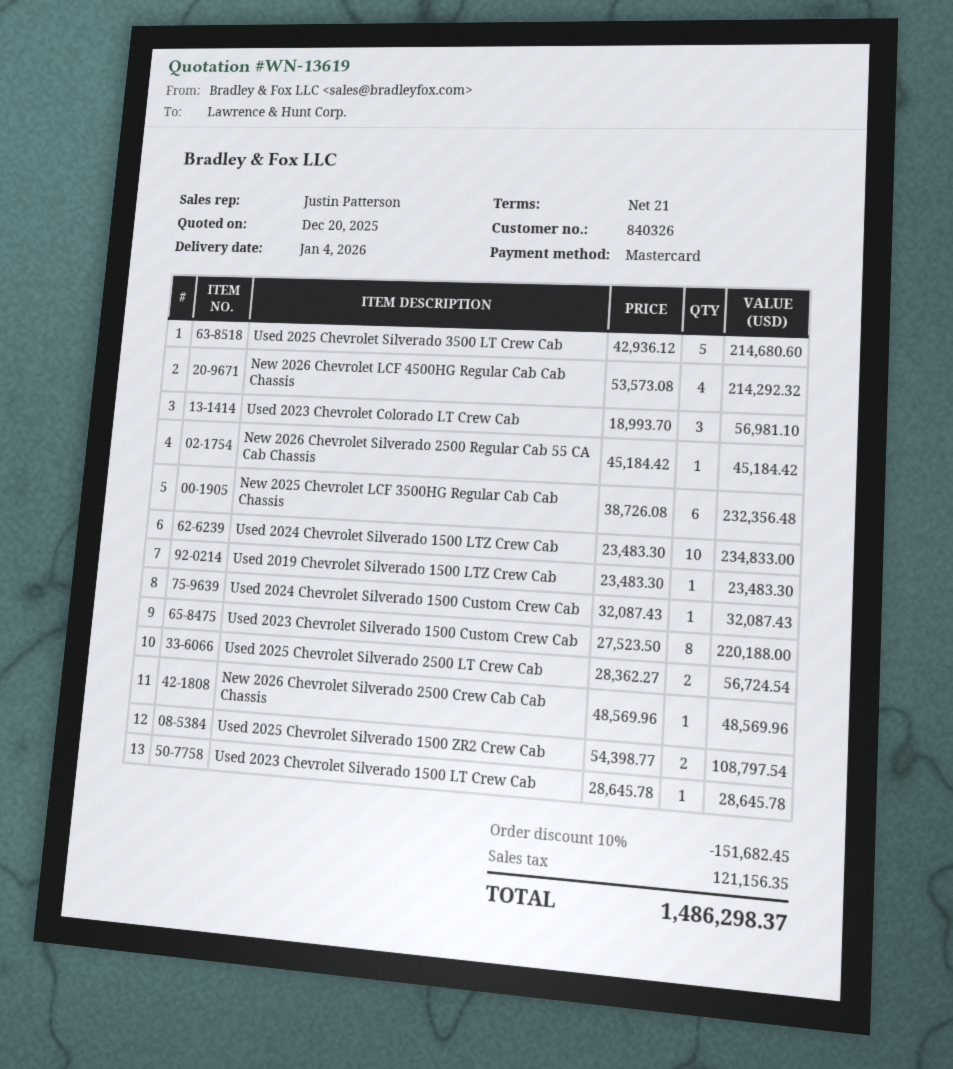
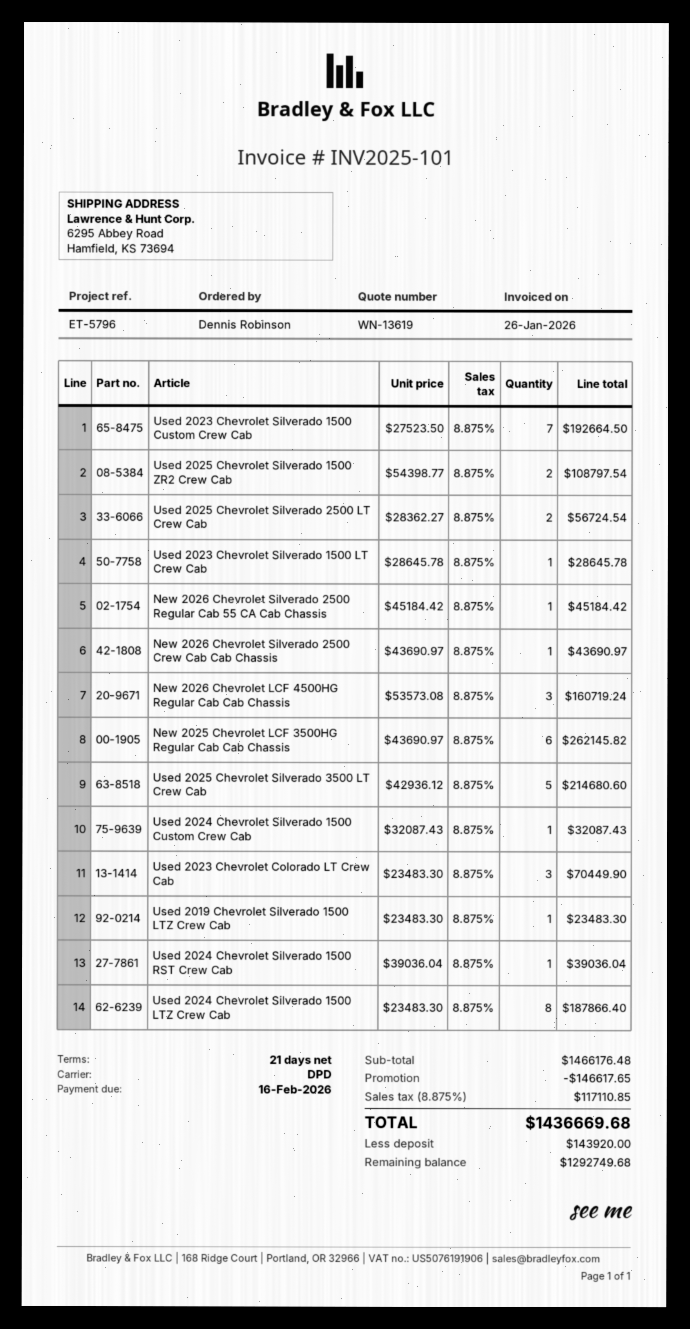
New 2026 Chevrolet LCF 4500HG Regular Cab Cab Chassis: 4 x 53573.08 = 214292.32 -> 3 x 53573.08 = 160719.24
Used 2023 Chevrolet Colorado LT Crew Cab: 3 x 18993.70 = 56981.10 -> 3 x 23483.30 = 70449.90
New 2025 Chevrolet LCF 3500HG Regular Cab Cab Chassis: 6 x 38726.08 = 232356.48 -> 6 x 43690.97 = 262145.82
Used 2024 Chevrolet Silverado 1500 LTZ Crew Cab: 10 x 23483.30 = 234833.00 -> 8 x 23483.30 = 187866.40
Used 2023 Chevrolet Silverado 1500 Custom Crew Cab: 8 x 27523.50 = 220188.00 -> 7 x 27523.50 = 192664.50
New 2026 Chevrolet Silverado 2500 Crew Cab Cab Chassis: 1 x 48569.96 = 48569.96 -> 1 x 43690.97 = 43690.97
Used 2024 Chevrolet Silverado 1500 RST Crew Cab: none -> 1 x 39036.04 = 39036.04
discount: 151682.45 -> 146617.65
tax: 121156.35 -> 117110.85
total: 1486298.37 -> 1436669.68

